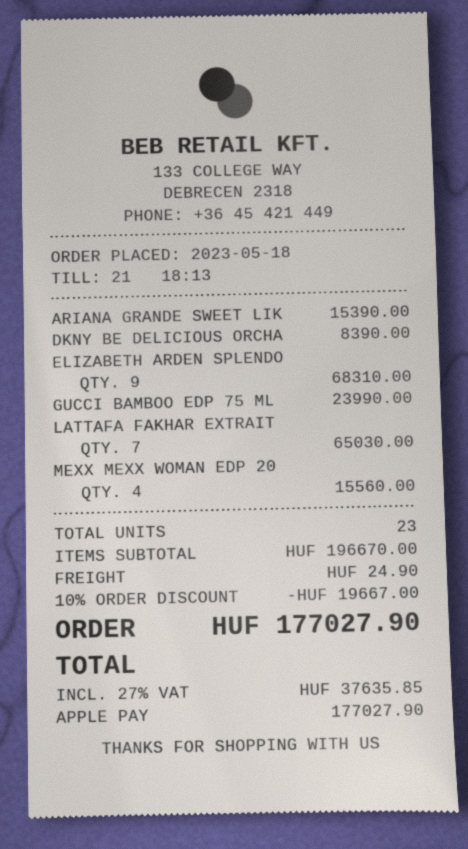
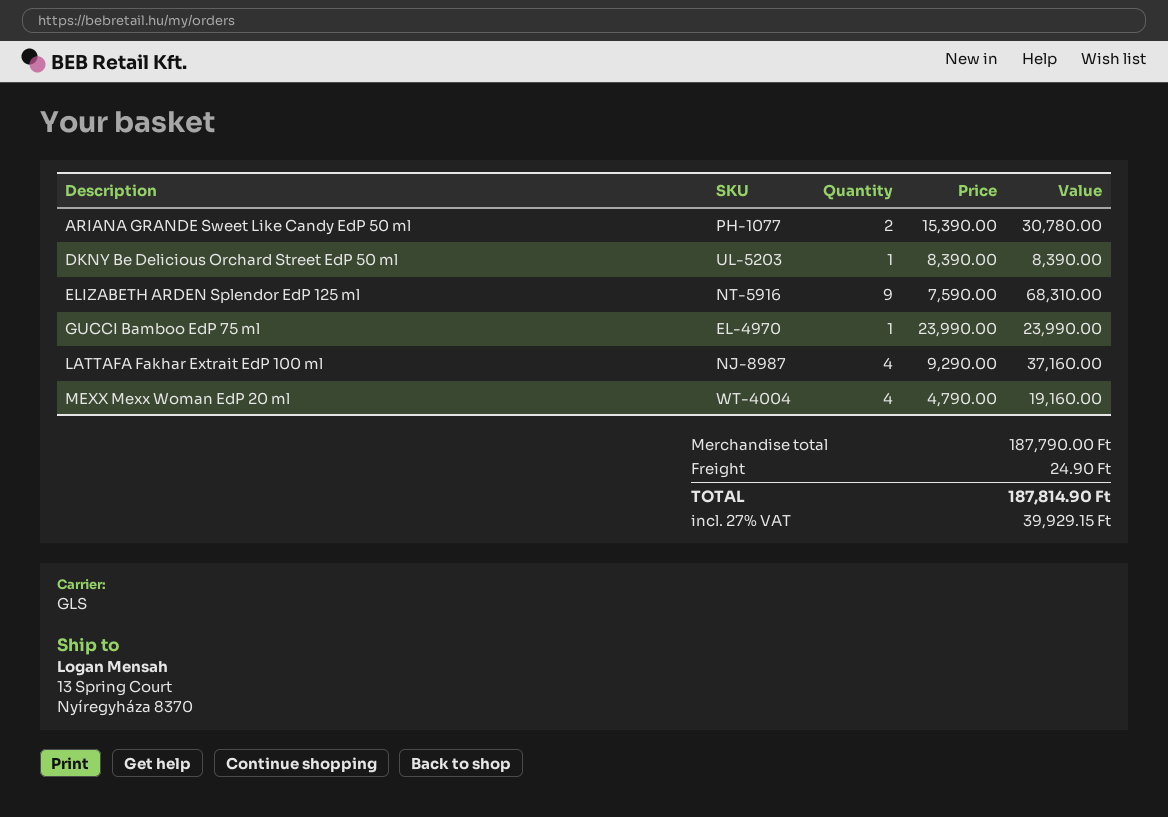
ARIANA GRANDE SWEET LIK: 1 for 15390.00 -> 2 for 30780.00
LATTAFA FAKHAR EXTRAIT: 7 for 65030.00 -> 4 for 37160.00
MEXX MEXX WOMAN EDP 20: 4 for 15560.00 -> 4 for 19160.00
subtotal: 196670.00 -> 187790.00
discount: 10% = 19667.00 -> none
tax: 27% = 37635.85 -> 27% = 39929.15
total: 177027.90 -> 187814.90

